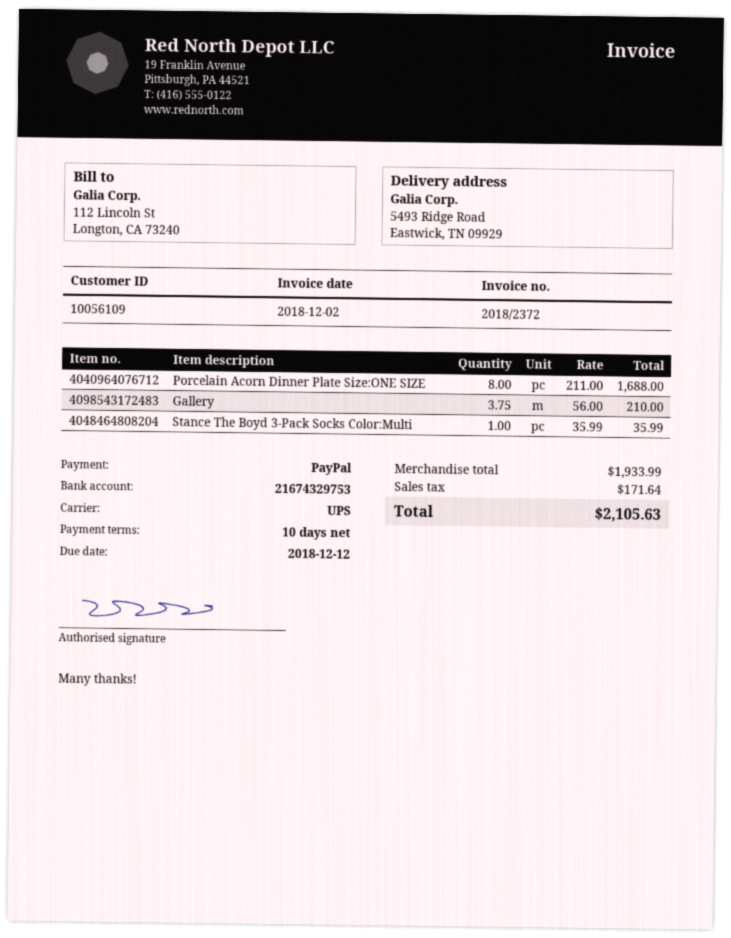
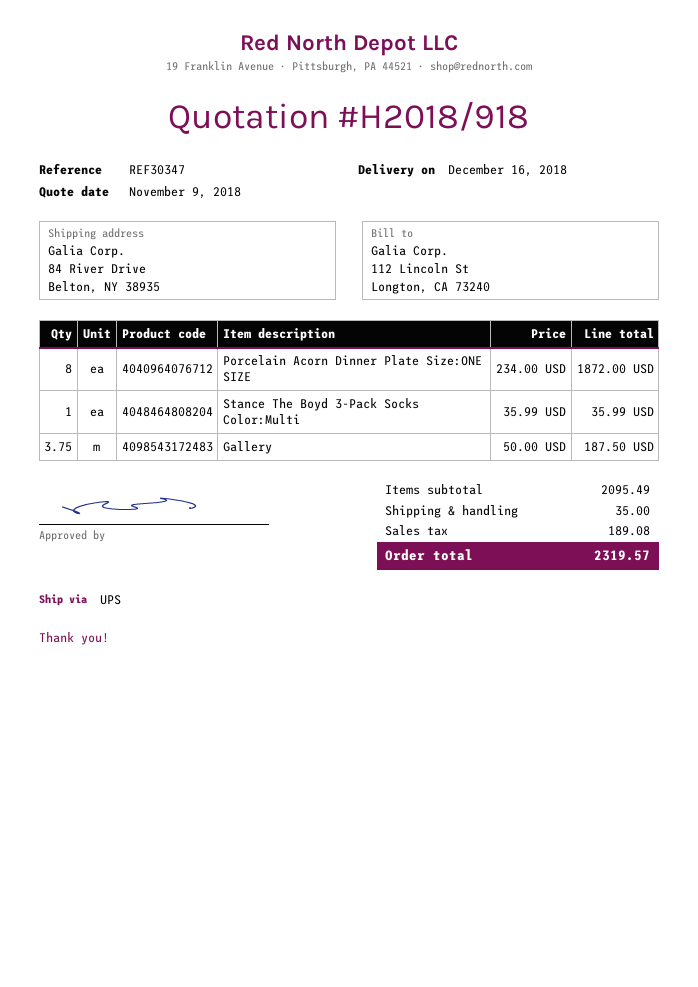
ship to: 5493 Ridge Road, Eastwick, TN 09929 -> 84 River Drive, Belton, NY 38935
Porcelain Acorn Dinner Plate Size:ONE SIZE: 8 x 211.00 = 1688.00 -> 8 x 234.00 = 1872.00
Gallery: 3.75 x 56.00 = 210.00 -> 3.75 x 50.00 = 187.50
subtotal: 1933.99 -> 2095.49
shipping: none -> 35.00
tax: 171.64 -> 189.08
total: 2105.63 -> 2319.57

